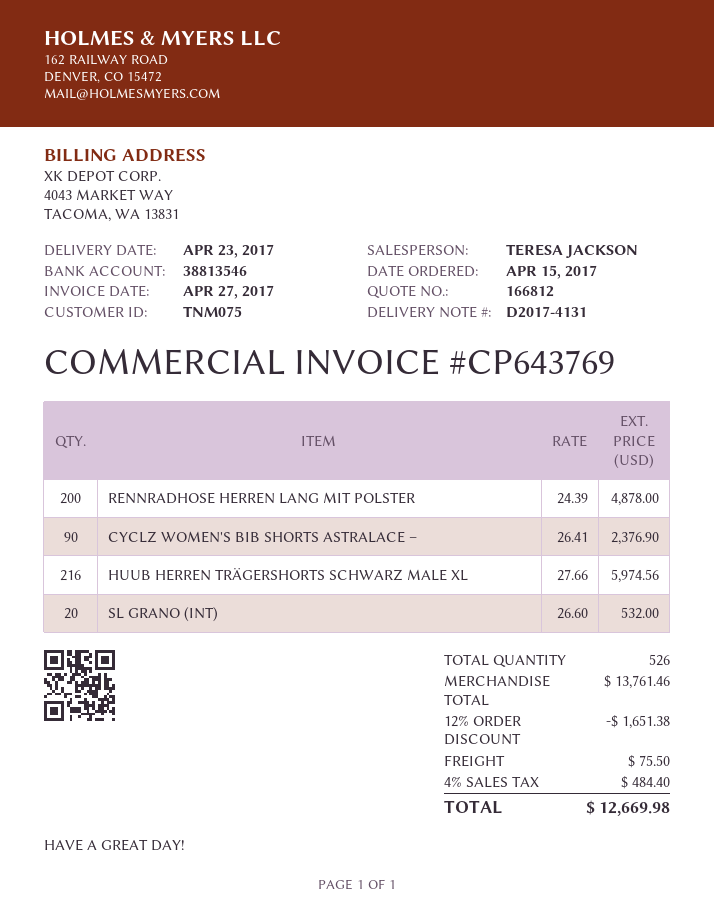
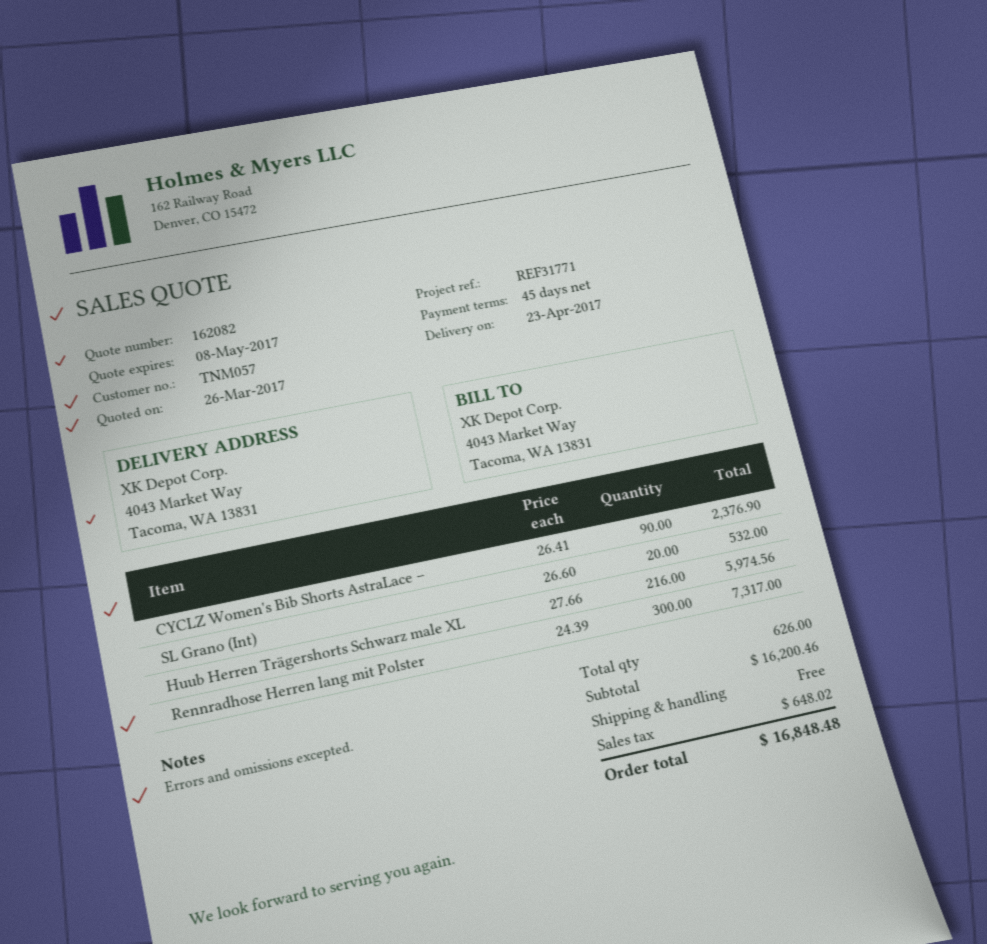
quote number: 166812 -> 162082
customer number: TNM075 -> TNM057
RENNRADHOSE HERREN LANG MIT POLSTER: 200 x 24.39 = 4878.00 -> 300 x 24.39 = 7317.00
total quantity: 526 -> 626
subtotal: 13761.46 -> 16200.46
discount: 12% = 1651.38 -> none
shipping: 75.50 -> 0.00
tax: 484.40 -> 648.02
total: 12669.98 -> 16848.48

